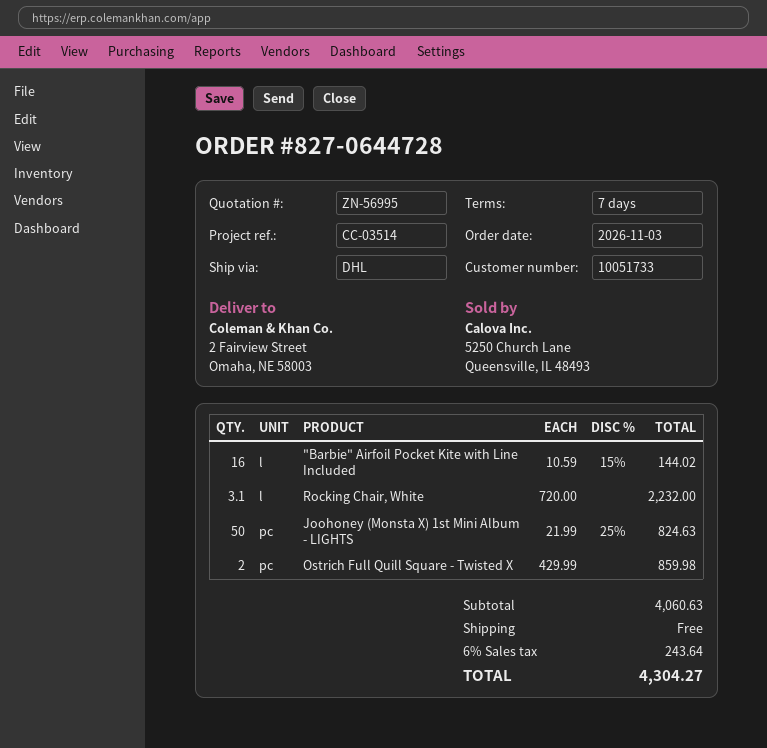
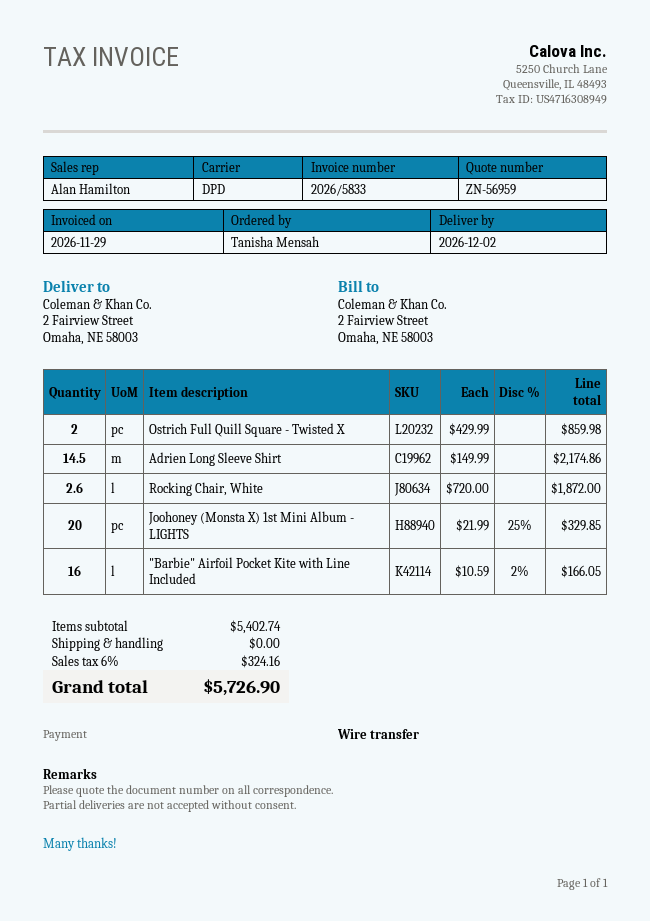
quote number: ZN-56995 -> ZN-56959
shipping method: DHL -> DPD
"Barbie" Airfoil Pocket Kite with Line Included: 16 x 10.59 - 15% = 144.02 -> 16 x 10.59 - 2% = 166.05
Rocking Chair, White: 3.1 x 720.00 = 2232.00 -> 2.6 x 720.00 = 1872.00
Joohoney (Monsta X) 1st Mini Album - LIGHTS: 50 x 21.99 - 25% = 824.63 -> 20 x 21.99 - 25% = 329.85
Adrien Long Sleeve Shirt: none -> 14.5 x 149.99 = 2174.86
subtotal: 4060.63 -> 5402.74
tax: 6% = 243.64 -> 6% = 324.16
total: 4304.27 -> 5726.90

